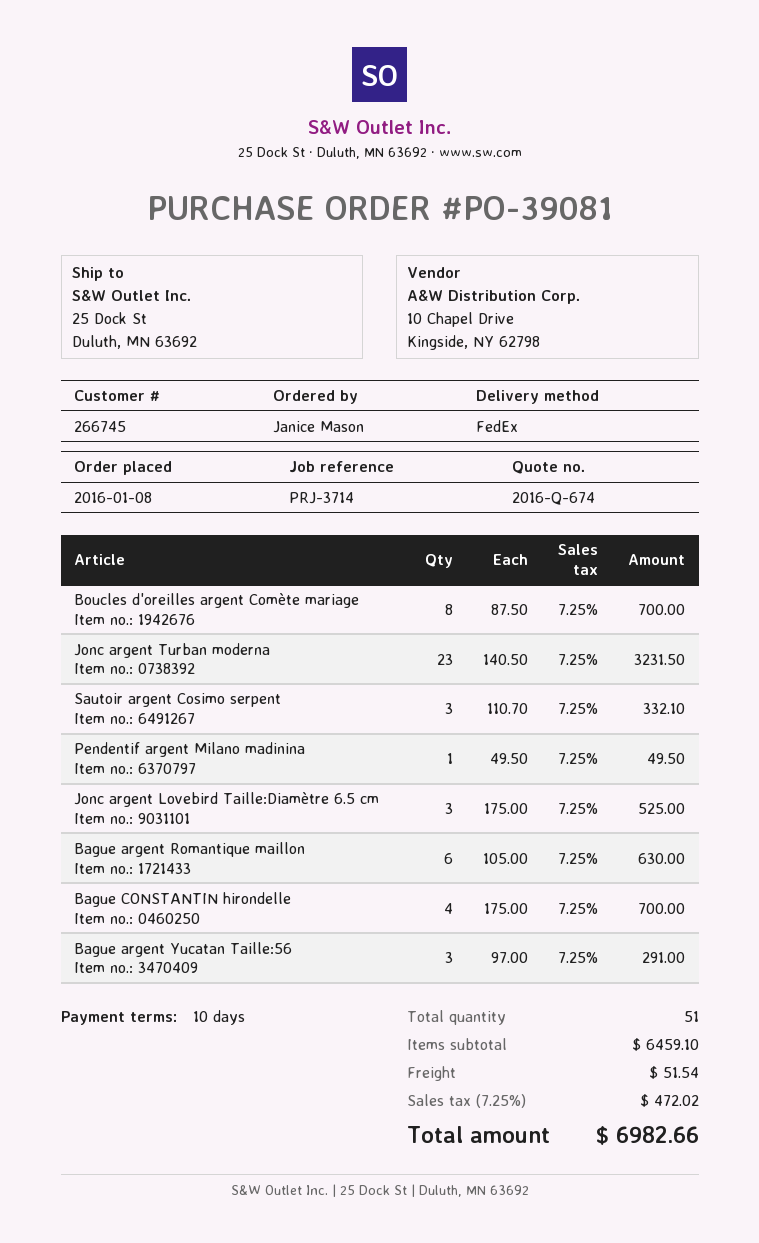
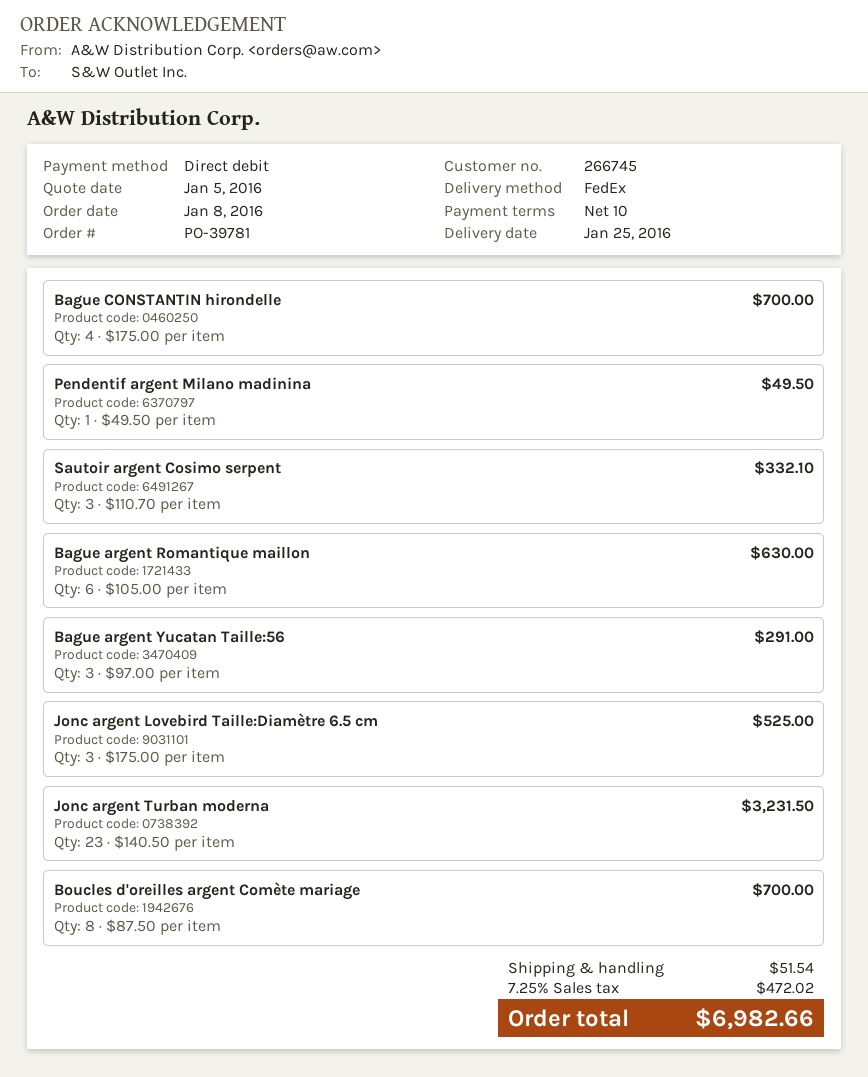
order number: PO-39081 -> PO-39781

